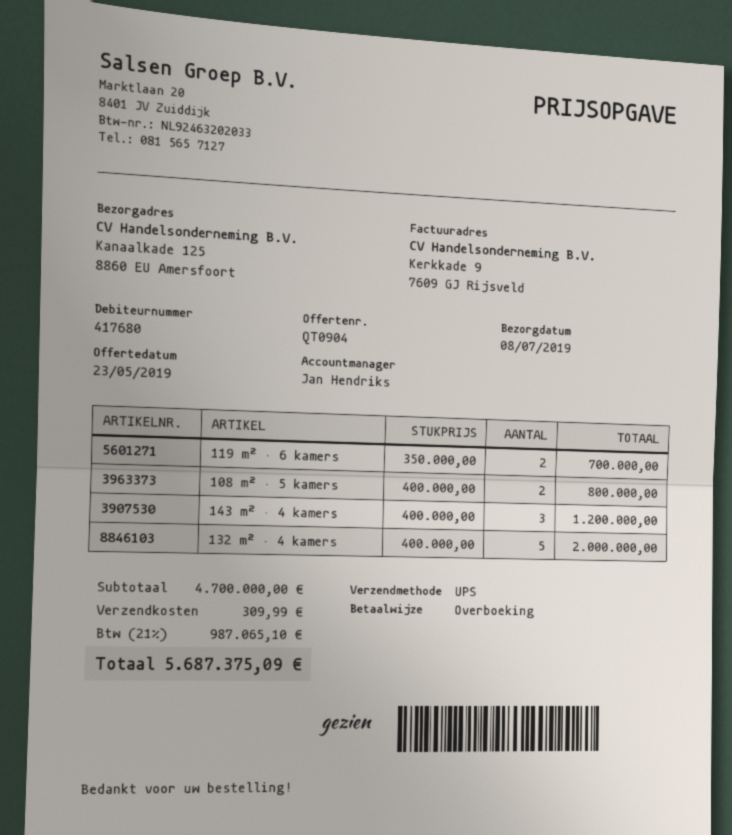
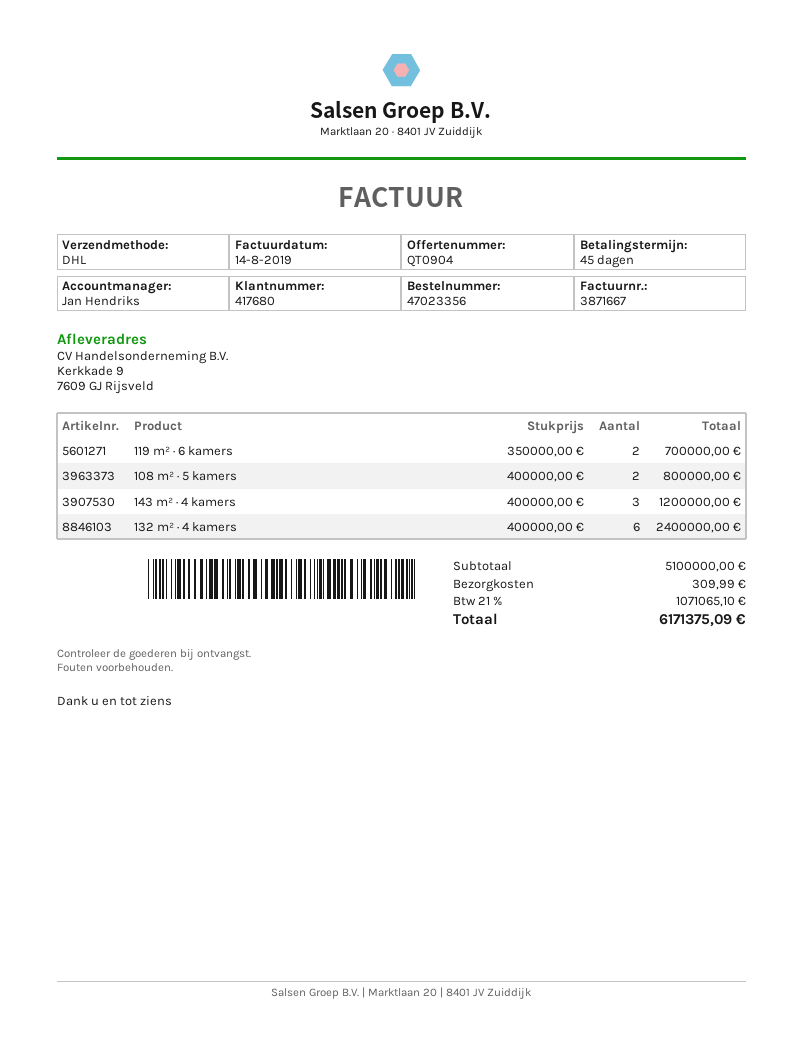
shipping method: UPS -> DHL
ship to: Kanaalkade 125, 8860 EU Amersfoort -> Kerkkade 9, 7609 GJ Rijsveld
132 m² · 4 kamers: 5 x 400000.00 = 2000000.00 -> 6 x 400000.00 = 2400000.00
subtotal: 4700000.00 -> 5100000.00
tax: 21% = 987065.10 -> 21% = 1071065.10
total: 5687375.09 -> 6171375.09

